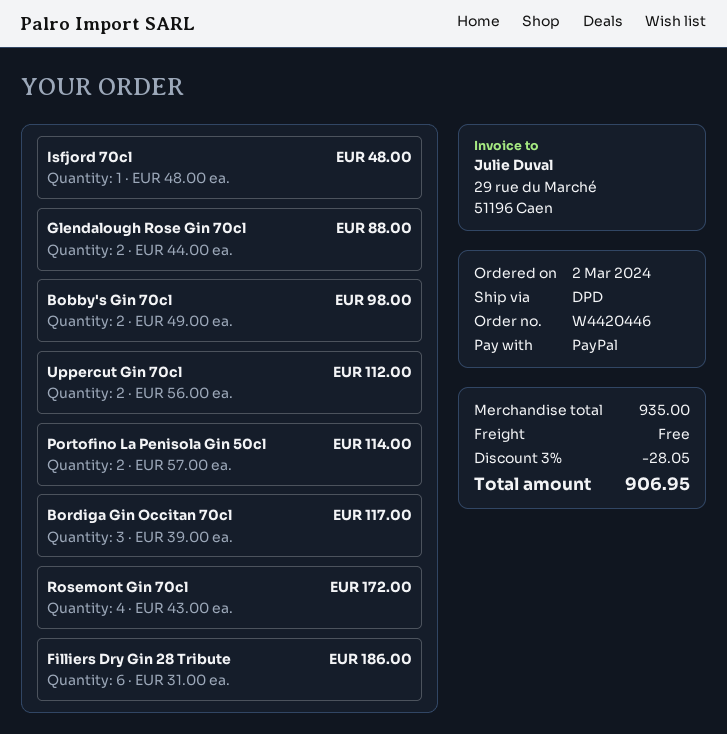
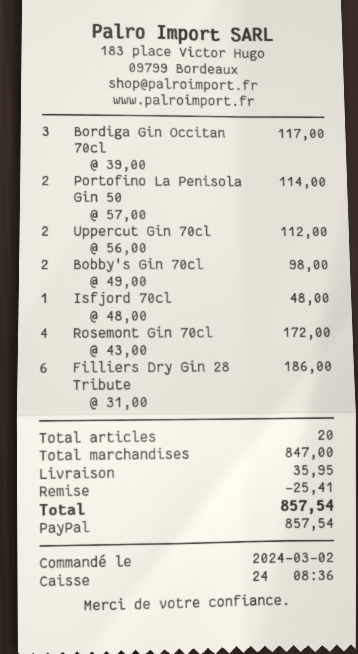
Glendalough Rose Gin 70cl: 2 x 44.00 = 88.00 -> none
subtotal: 935.00 -> 847.00
discount: 28.05 -> 25.41
shipping: 0.00 -> 35.95
total: 906.95 -> 857.54

